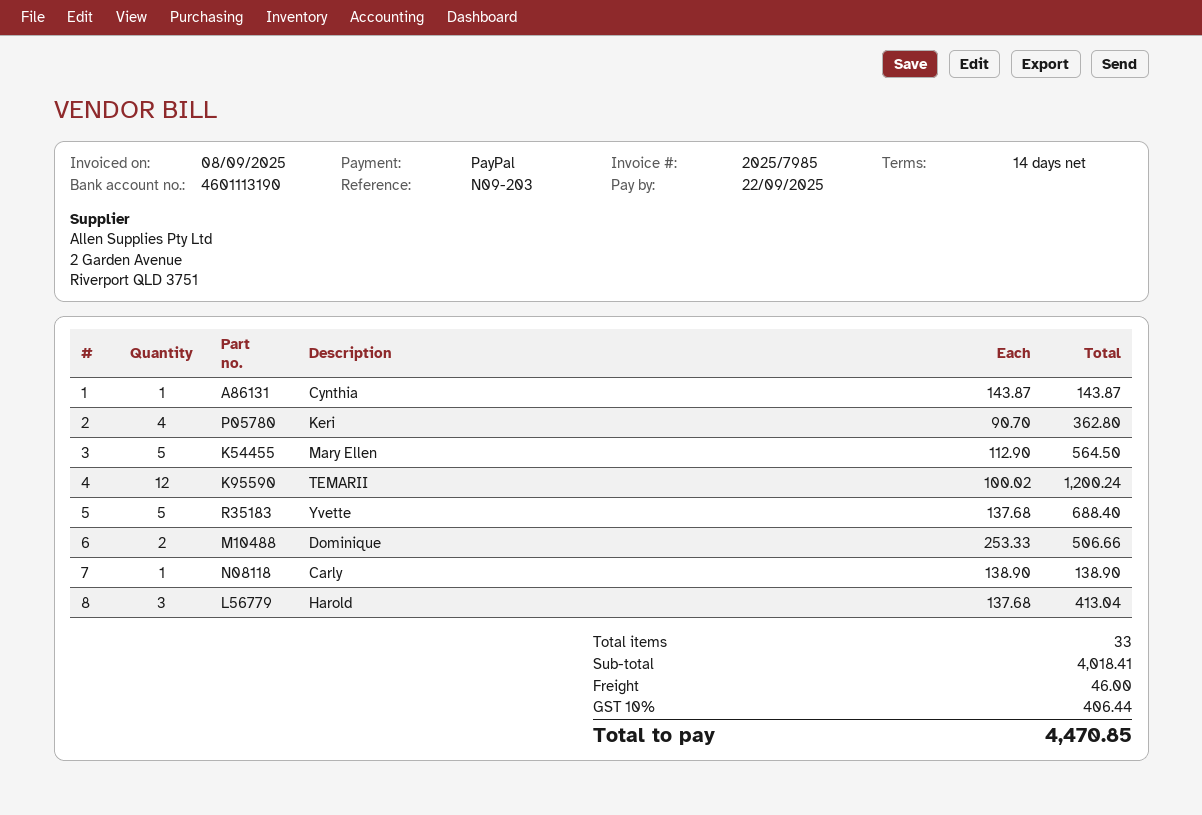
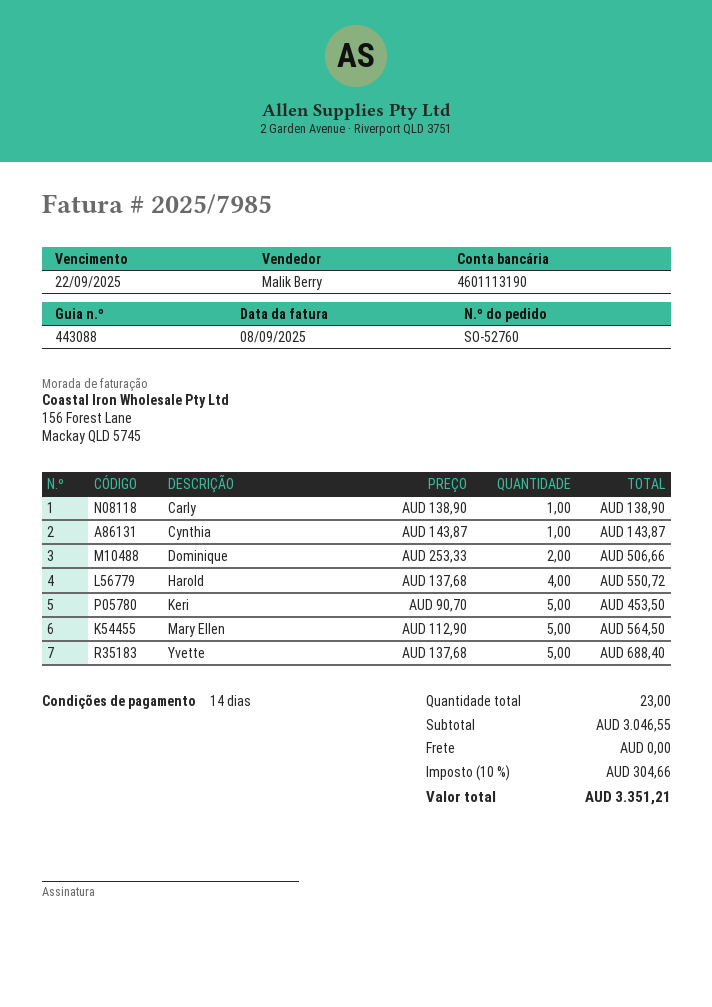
Keri: 4 x 90.70 = 362.80 -> 5 x 90.70 = 453.50
TEMARII: 12 x 100.02 = 1200.24 -> none
Harold: 3 x 137.68 = 413.04 -> 4 x 137.68 = 550.72
total quantity: 33 -> 23
subtotal: 4018.41 -> 3046.55
shipping: 46.00 -> 0.00
tax: 10% = 406.44 -> 10% = 304.66
total: 4470.85 -> 3351.21

